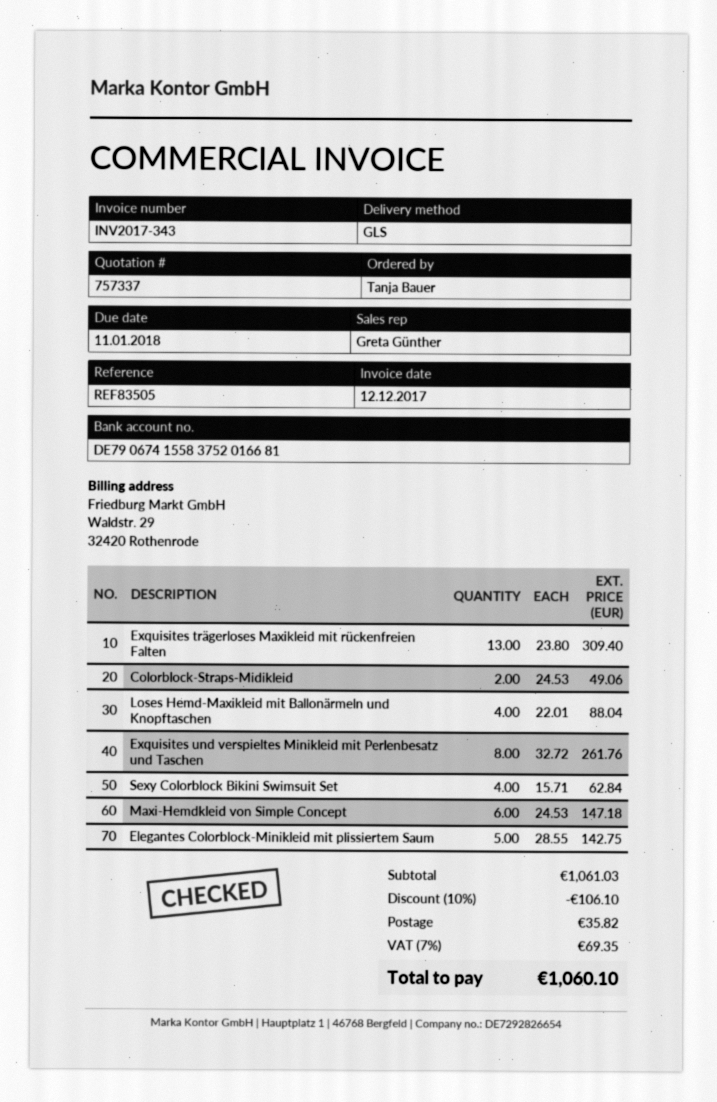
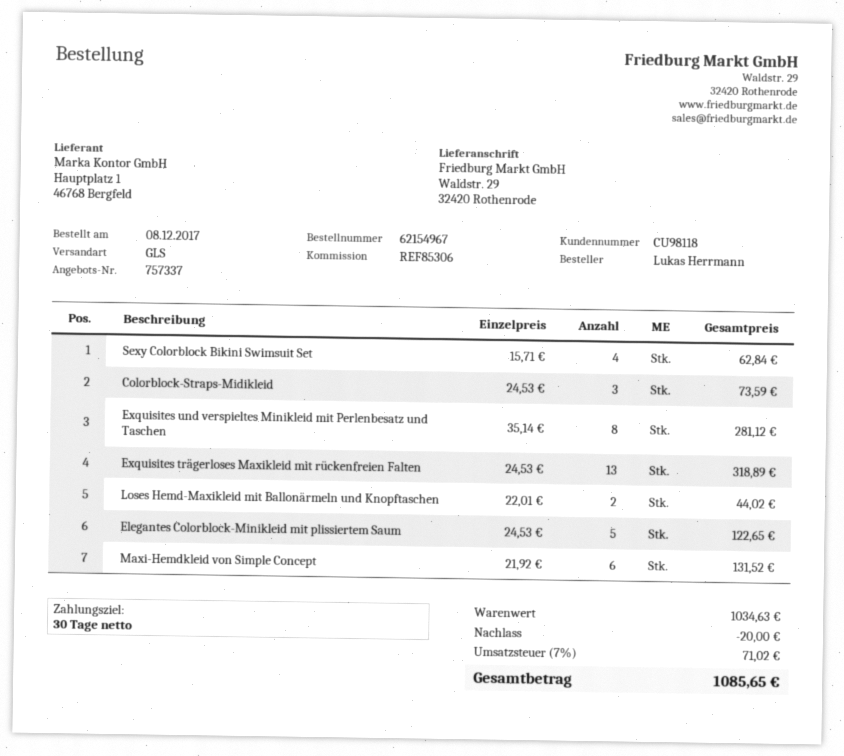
reference: REF83505 -> REF85306
ordered by: Tanja Bauer -> Lukas Herrmann
Exquisites trägerloses Maxikleid mit rückenfreien Falten: 13 x 23.80 = 309.40 -> 13 x 24.53 = 318.89
Colorblock-Straps-Midikleid: 2 x 24.53 = 49.06 -> 3 x 24.53 = 73.59
Loses Hemd-Maxikleid mit Ballonärmeln und Knopftaschen: 4 x 22.01 = 88.04 -> 2 x 22.01 = 44.02
Exquisites und verspieltes Minikleid mit Perlenbesatz und Taschen: 8 x 32.72 = 261.76 -> 8 x 35.14 = 281.12
Maxi-Hemdkleid von Simple Concept: 6 x 24.53 = 147.18 -> 6 x 21.92 = 131.52
Elegantes Colorblock-Minikleid mit plissiertem Saum: 5 x 28.55 = 142.75 -> 5 x 24.53 = 122.65
subtotal: 1061.03 -> 1034.63
discount: 106.10 -> 20.00
shipping: 35.82 -> none
tax: 7% = 69.35 -> 7% = 71.02
total: 1060.10 -> 1085.65

